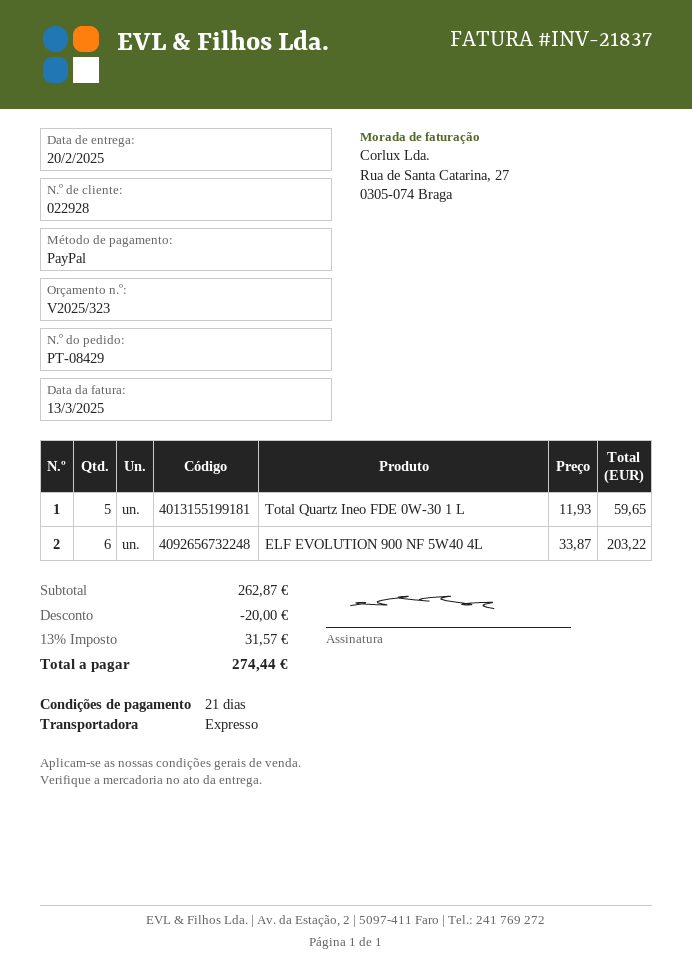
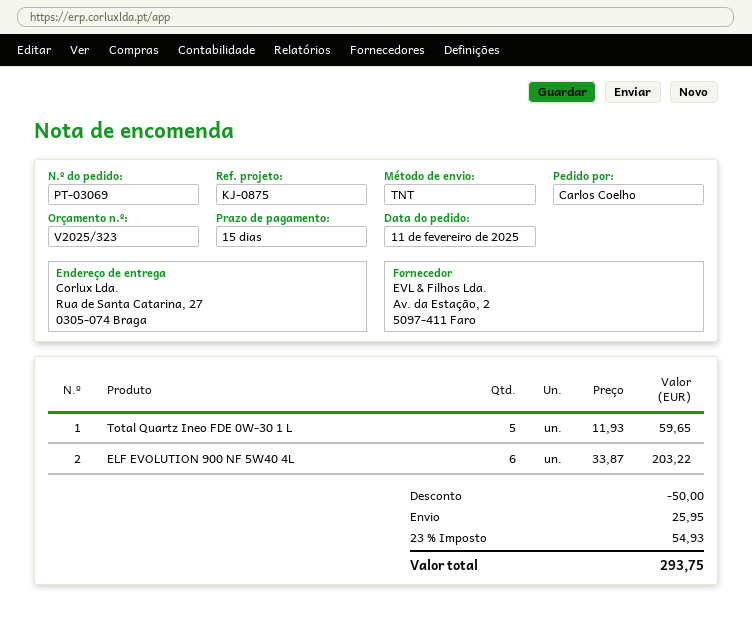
order number: PT-08429 -> PT-03069
payment terms: 21 days -> 15 days
shipping method: express -> TNT
discount: 20.00 -> 50.00
shipping: none -> 25.95
tax: 13% = 31.57 -> 23% = 54.93
total: 274.44 -> 293.75

